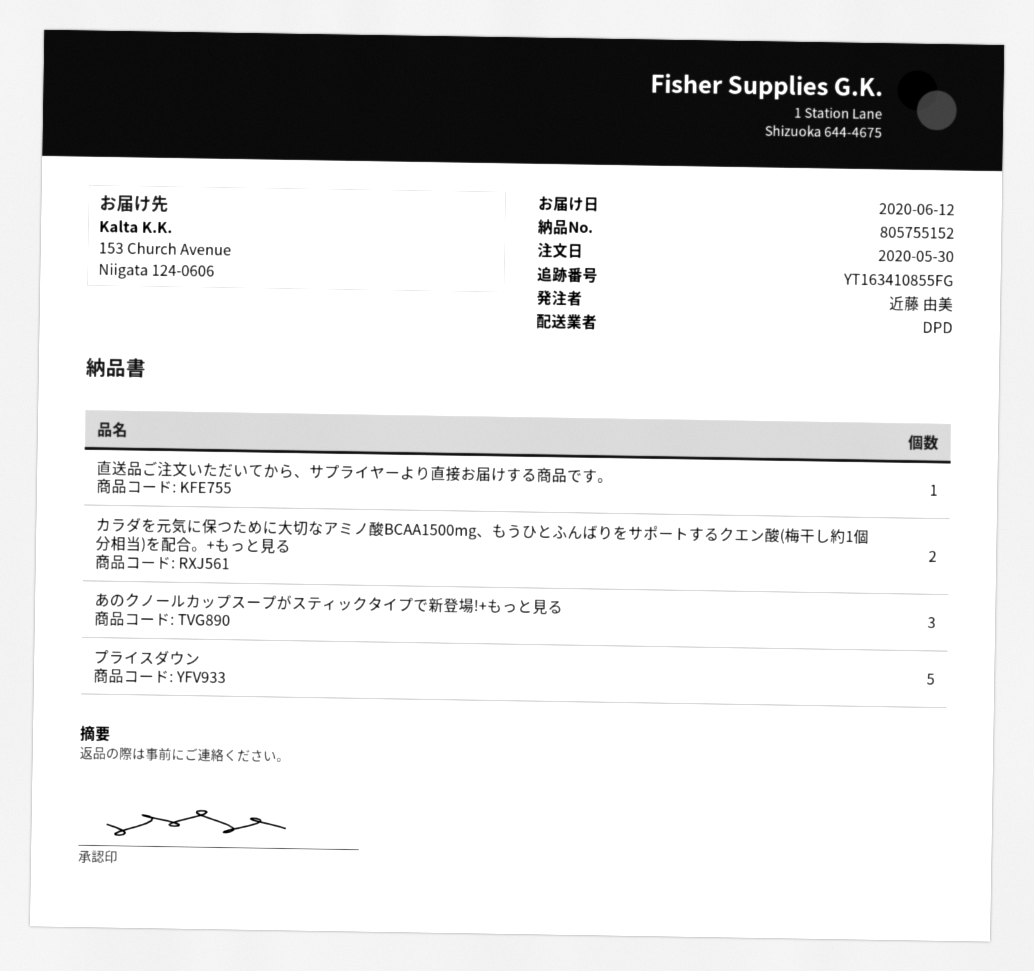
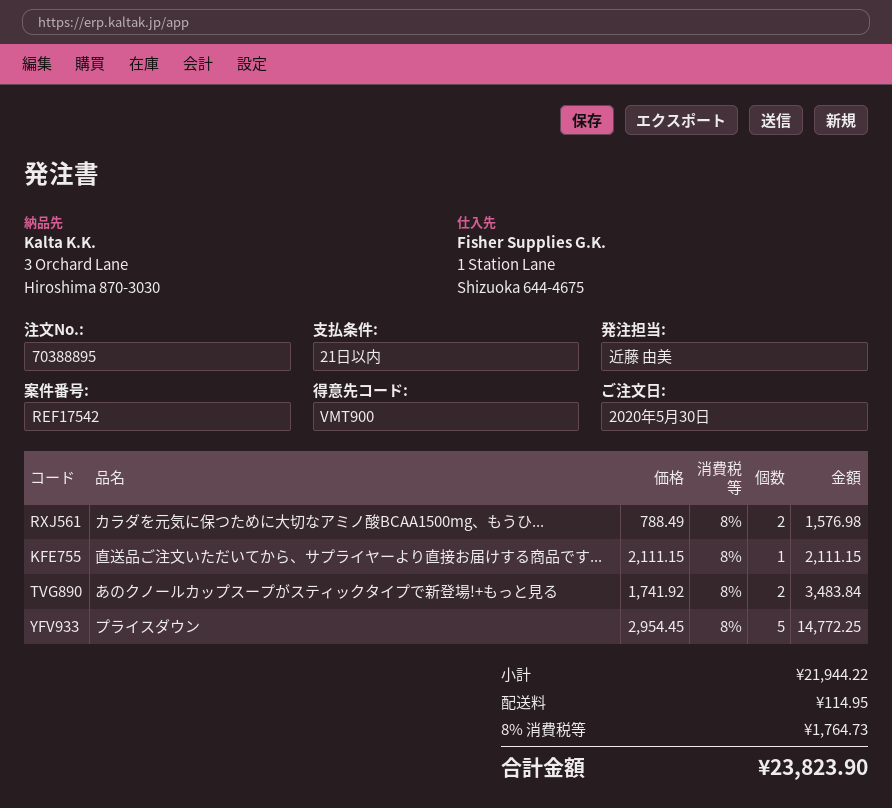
ship to: 153 Church Avenue, Niigata 124-0606 -> 3 Orchard Lane, Hiroshima 870-3030
あのクノールカップスープがスティックタイプで新登場!+もっと見る: 3 -> 2

